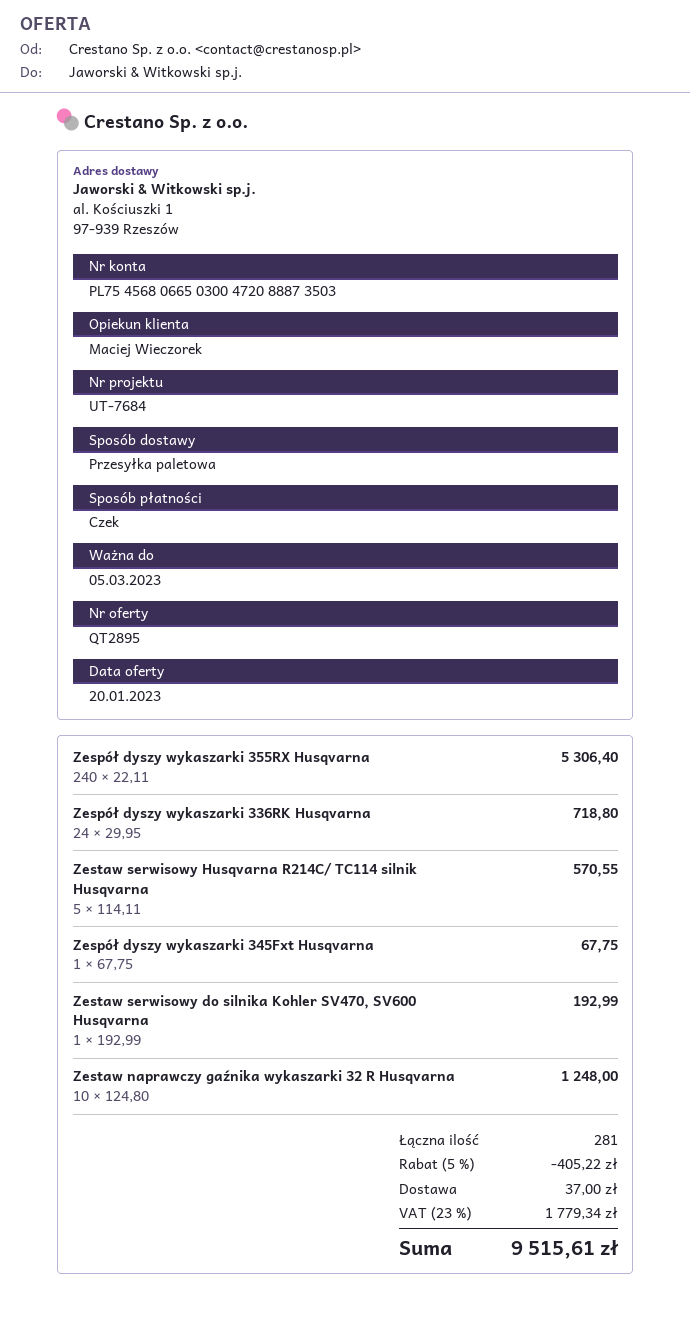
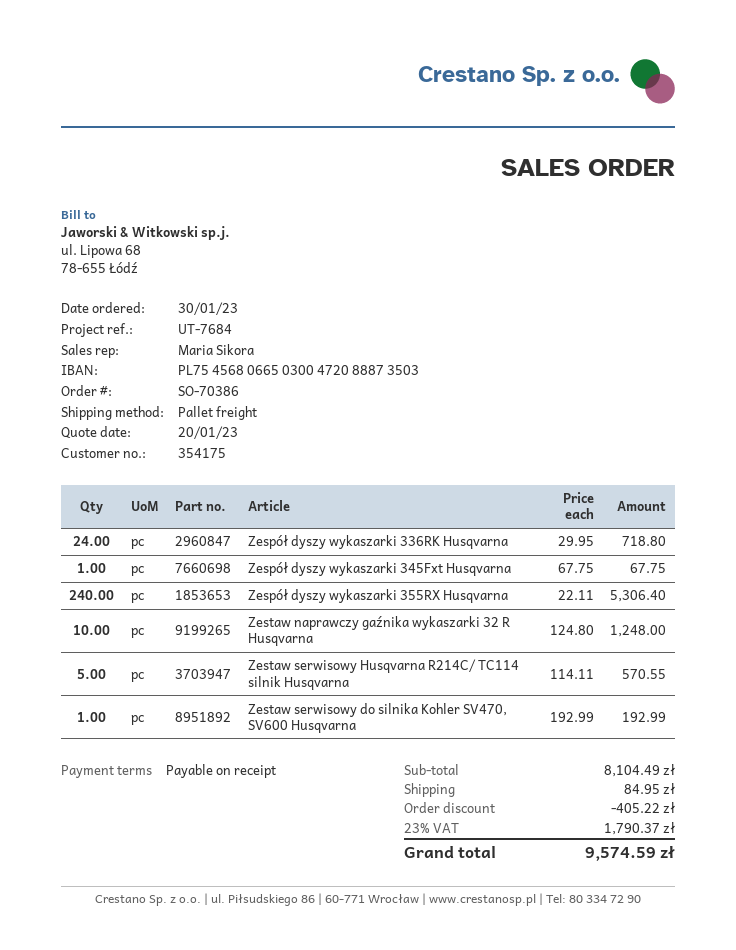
sales rep: Maciej Wieczorek -> Maria Sikora
shipping: 37.00 -> 84.95
tax: 23% = 1779.34 -> 23% = 1790.37
total: 9515.61 -> 9574.59

